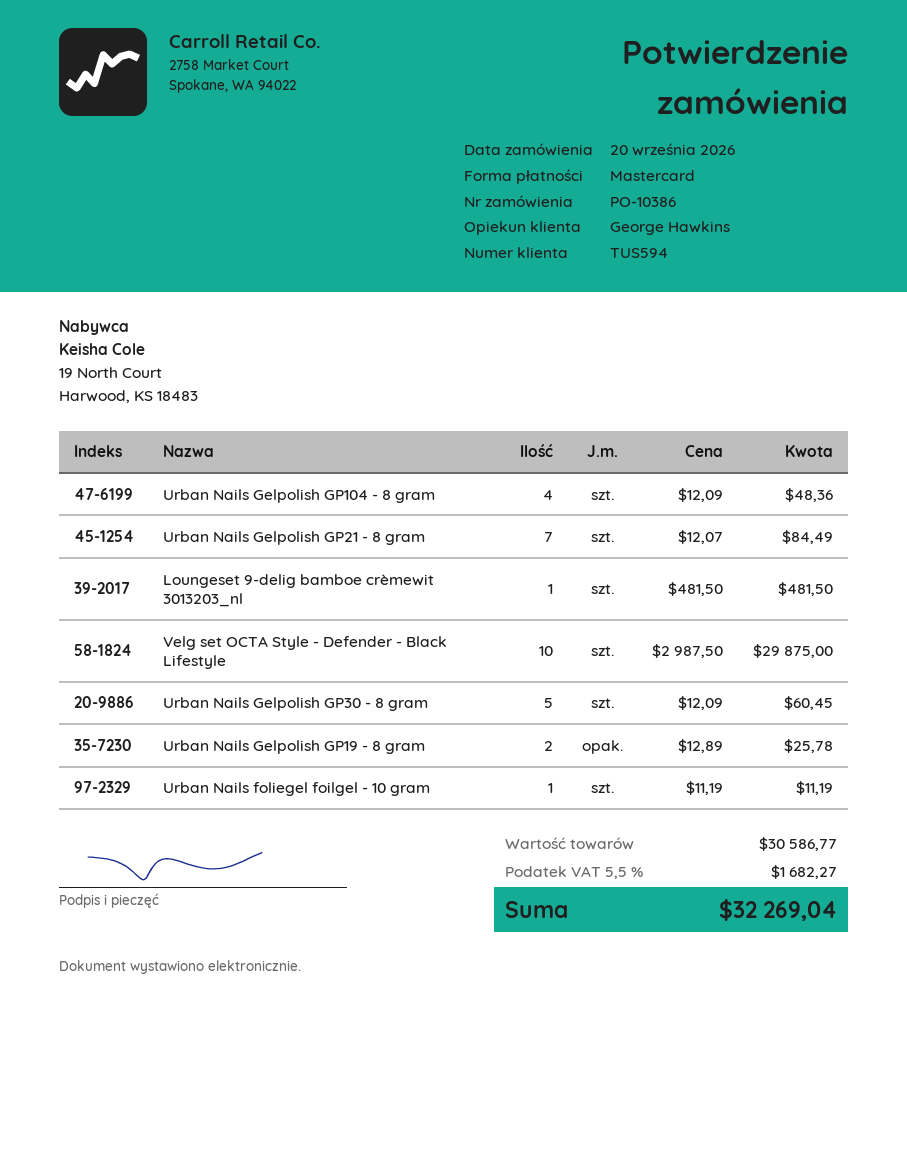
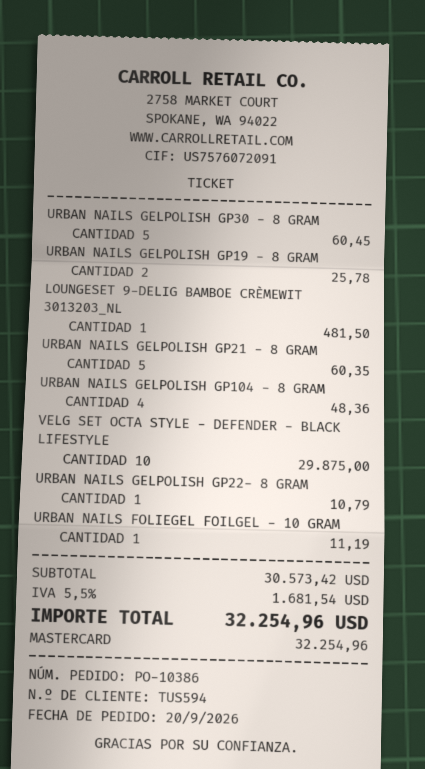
Urban Nails Gelpolish GP21 - 8 gram: 7 for 84.49 -> 5 for 60.35
URBAN NAILS GELPOLISH GP22- 8 GRAM: none -> 1 for 10.79
subtotal: 30586.77 -> 30573.42
tax: 5.5% = 1682.27 -> 5.5% = 1681.54
total: 32269.04 -> 32254.96

